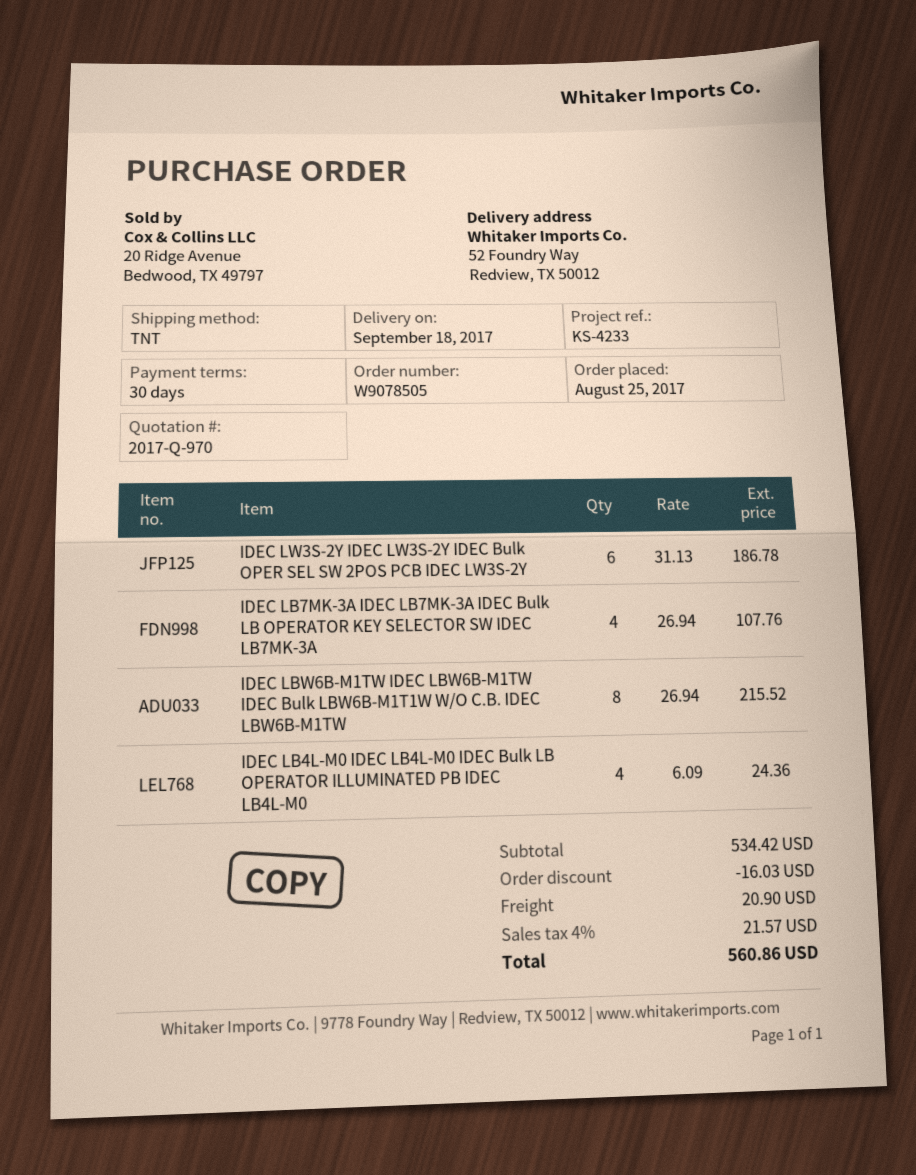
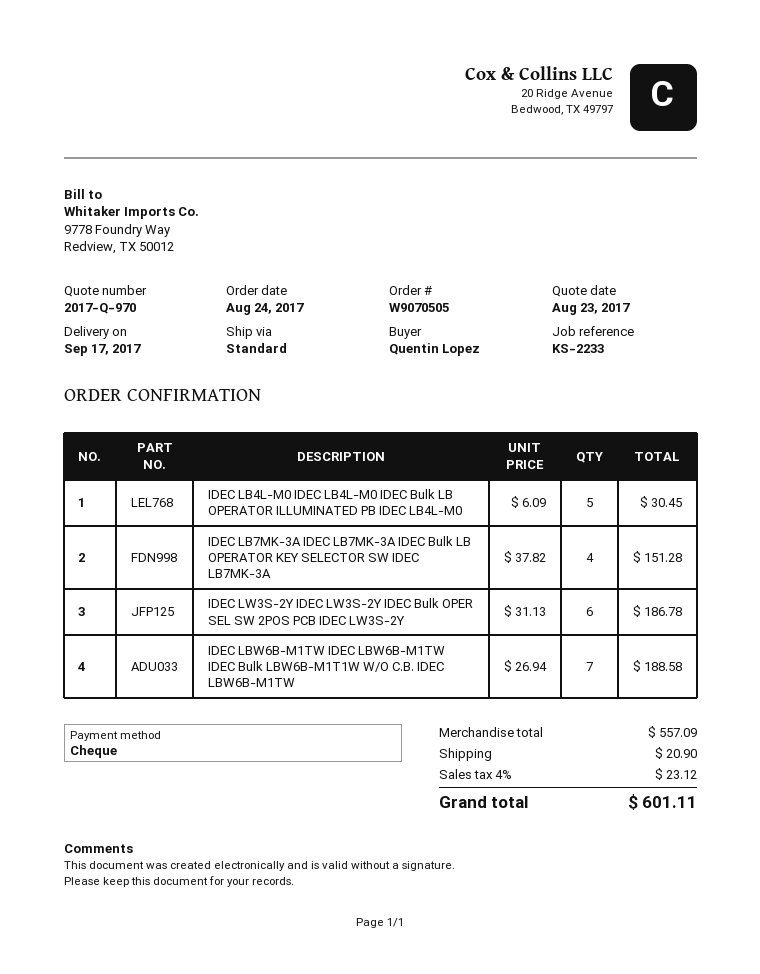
order number: W9078505 -> W9070505
order date: 2017-08-25 -> 2017-08-24
delivery date: 2017-09-18 -> 2017-09-17
reference: KS-4233 -> KS-2233
shipping method: TNT -> standard
IDEC LB7MK-3A IDEC LB7MK-3A IDEC Bulk LB OPERATOR KEY SELECTOR SW IDEC LB7MK-3A: 4 x 26.94 = 107.76 -> 4 x 37.82 = 151.28
IDEC LBW6B-M1TW IDEC LBW6B-M1TW IDEC Bulk LBW6B-M1T1W W/O C.B. IDEC LBW6B-M1TW: 8 x 26.94 = 215.52 -> 7 x 26.94 = 188.58
IDEC LB4L-M0 IDEC LB4L-M0 IDEC Bulk LB OPERATOR ILLUMINATED PB IDEC LB4L-M0: 4 x 6.09 = 24.36 -> 5 x 6.09 = 30.45
subtotal: 534.42 -> 557.09
discount: 16.03 -> none
tax: 4% = 21.57 -> 4% = 23.12
total: 560.86 -> 601.11

